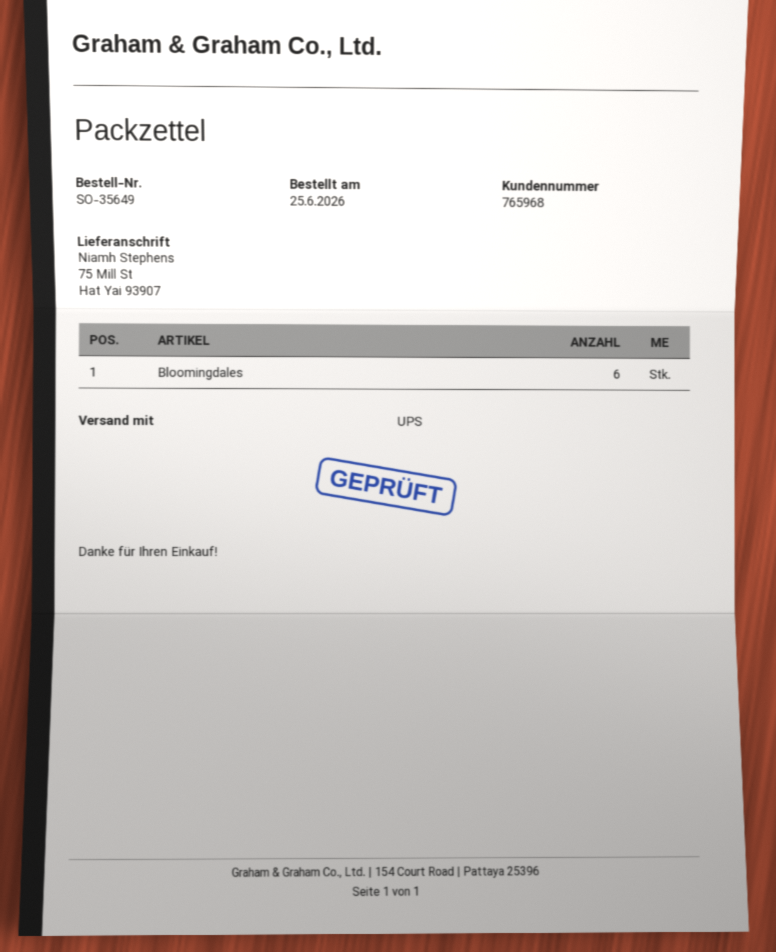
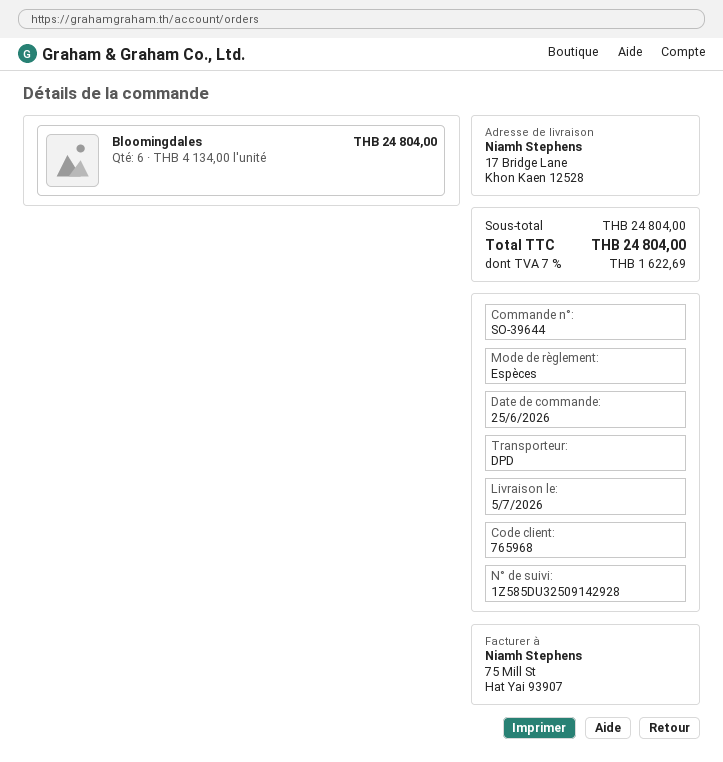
order number: SO-35649 -> SO-39644
shipping method: UPS -> DPD
ship to: 75 Mill St, Hat Yai 93907 -> 17 Bridge Lane, Khon Kaen 12528

